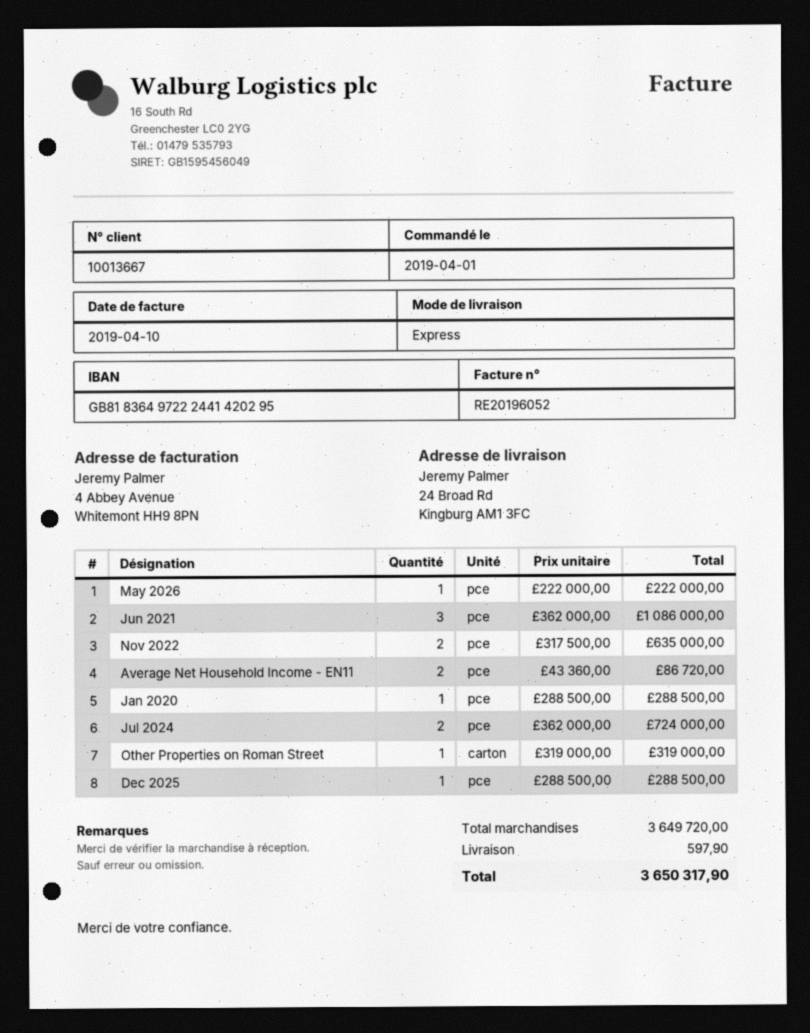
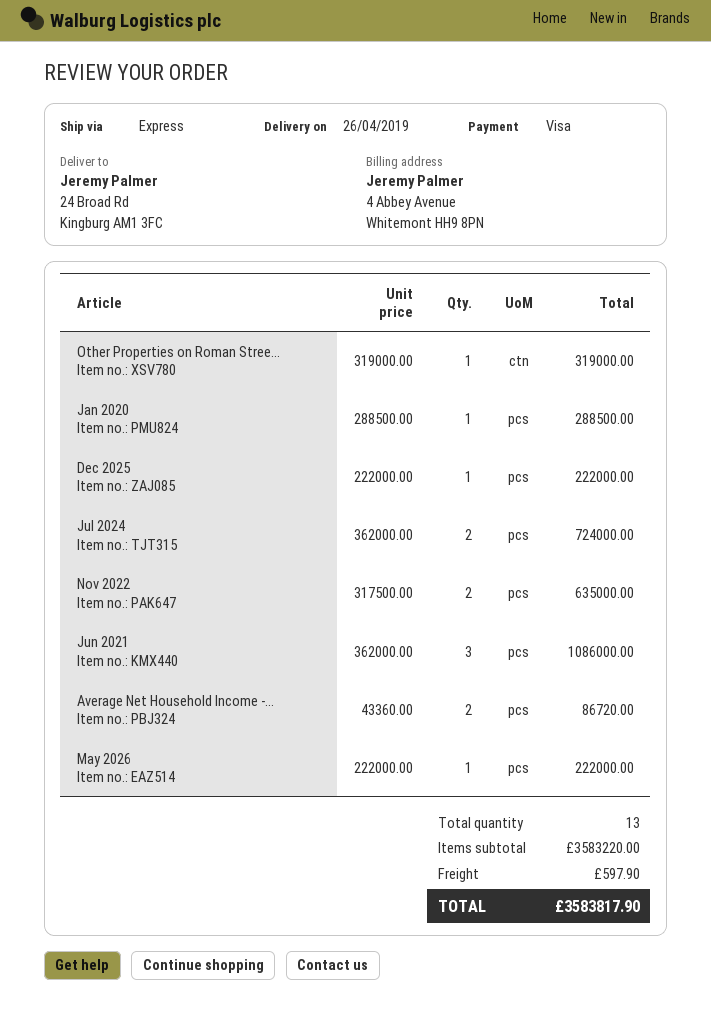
Dec 2025: 1 x 288500.00 = 288500.00 -> 1 x 222000.00 = 222000.00
subtotal: 3649720.00 -> 3583220.00
total: 3650317.90 -> 3583817.90

